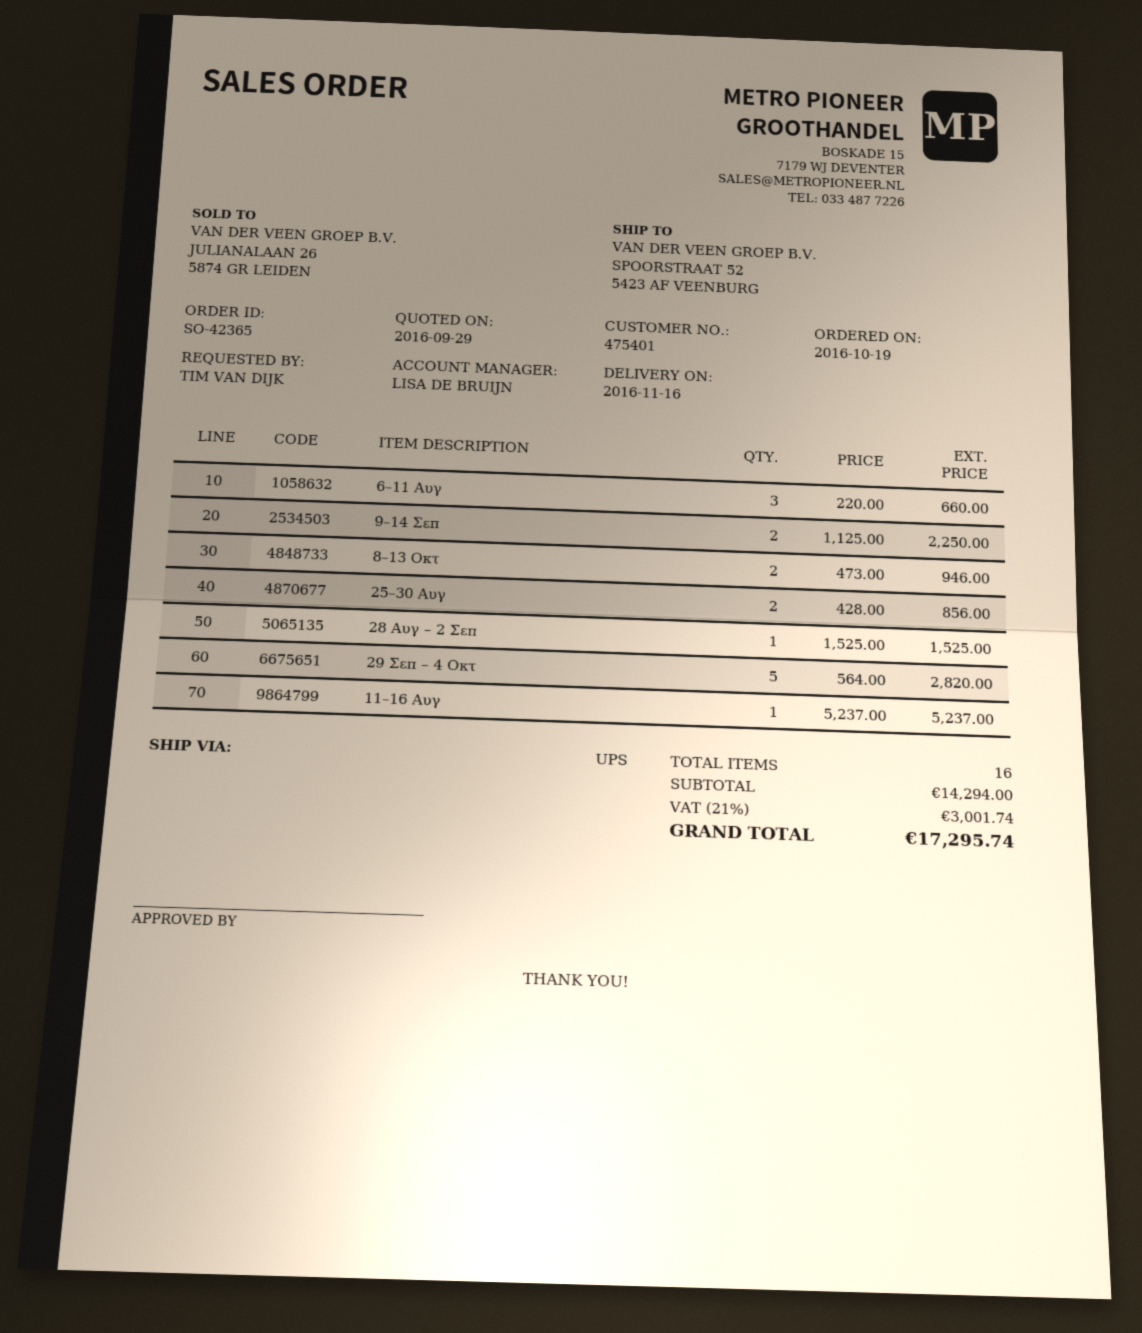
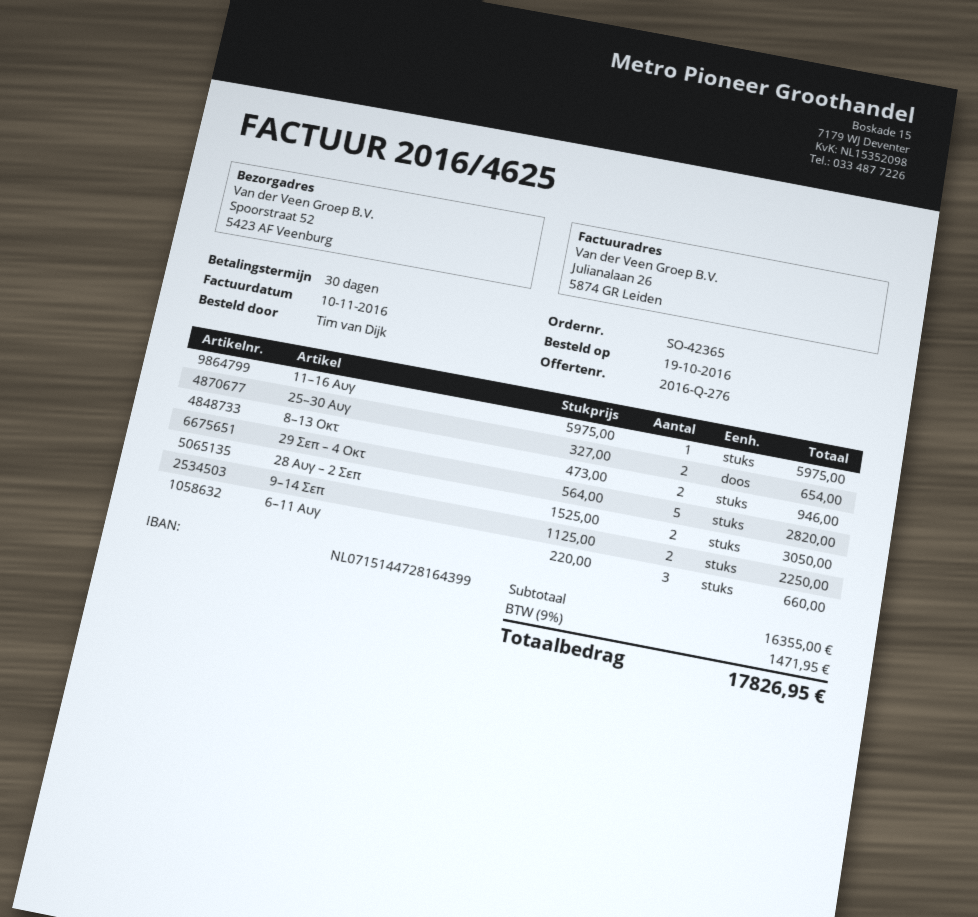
25–30 Αυγ: 2 x 428.00 = 856.00 -> 2 x 327.00 = 654.00
28 Αυγ – 2 Σεπ: 1 x 1525.00 = 1525.00 -> 2 x 1525.00 = 3050.00
11–16 Αυγ: 1 x 5237.00 = 5237.00 -> 1 x 5975.00 = 5975.00
subtotal: 14294.00 -> 16355.00
tax: 21% = 3001.74 -> 9% = 1471.95
total: 17295.74 -> 17826.95

